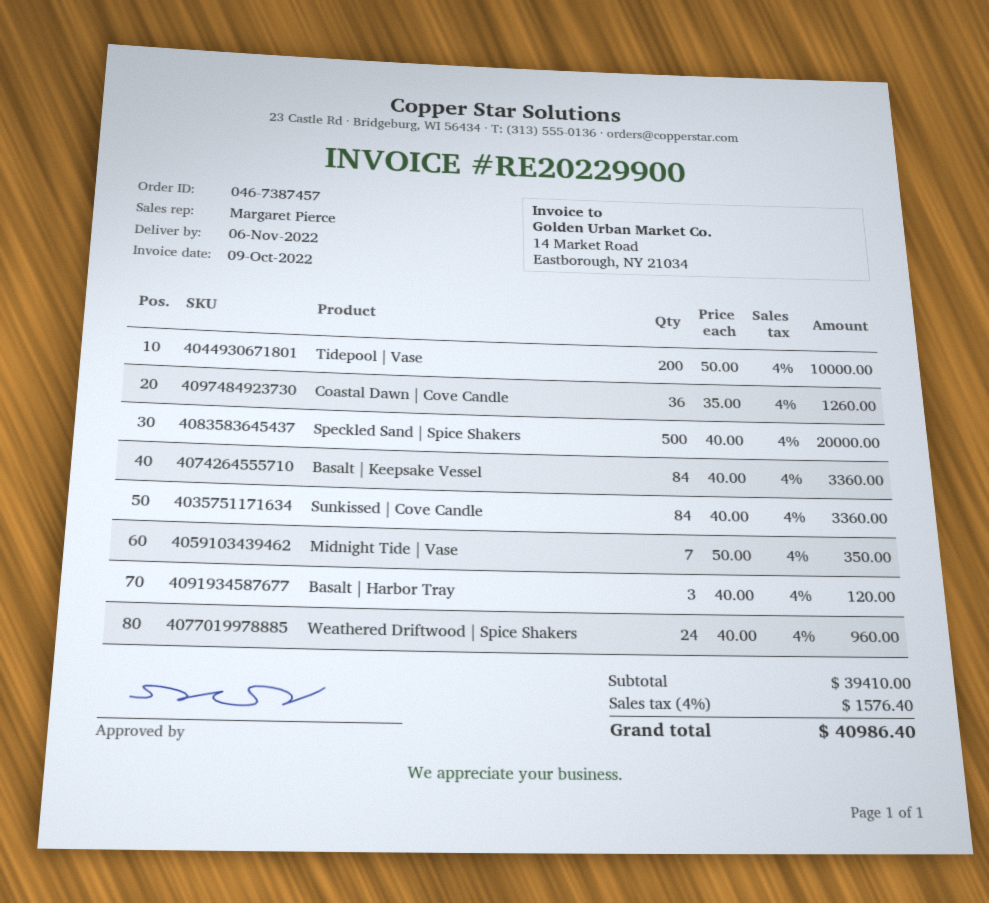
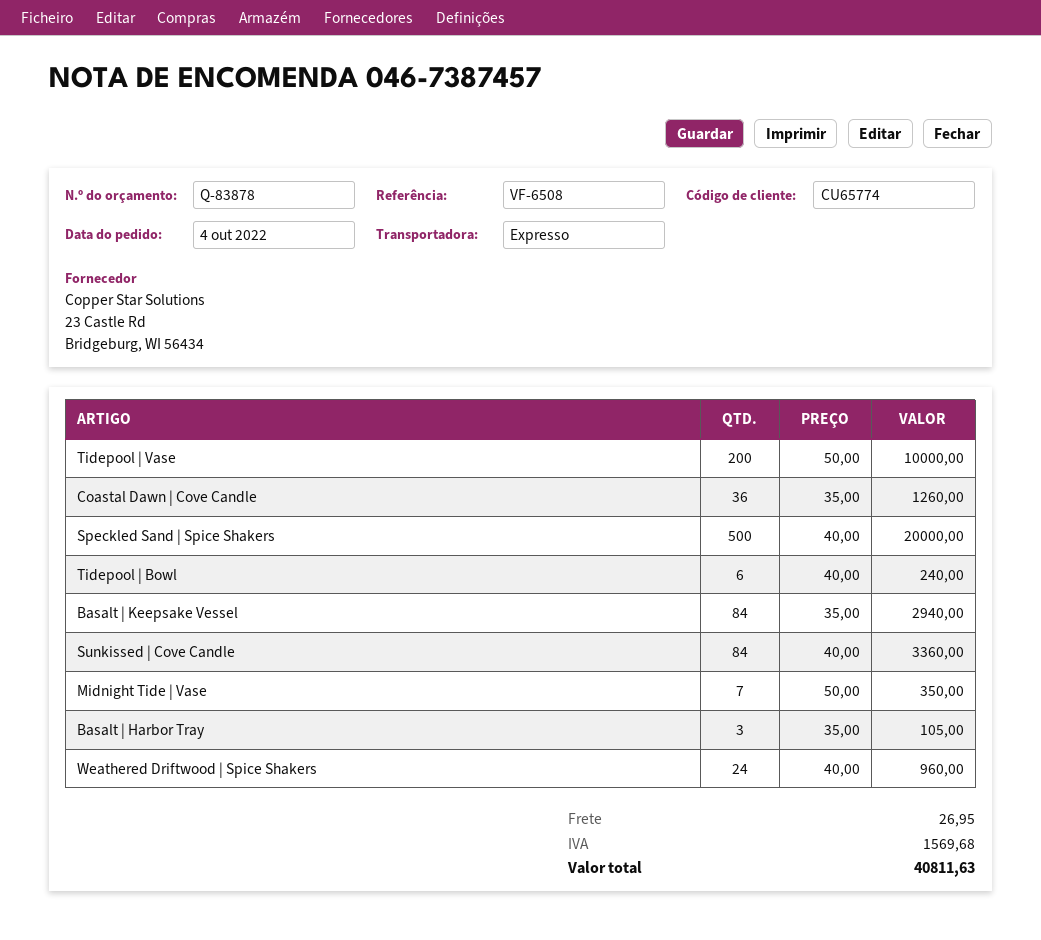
Basalt | Keepsake Vessel: 84 x 40.00 = 3360.00 -> 84 x 35.00 = 2940.00
Basalt | Harbor Tray: 3 x 40.00 = 120.00 -> 3 x 35.00 = 105.00
Tidepool | Bowl: none -> 6 x 40.00 = 240.00
shipping: none -> 26.95
tax: 1576.40 -> 1569.68
total: 40986.40 -> 40811.63

